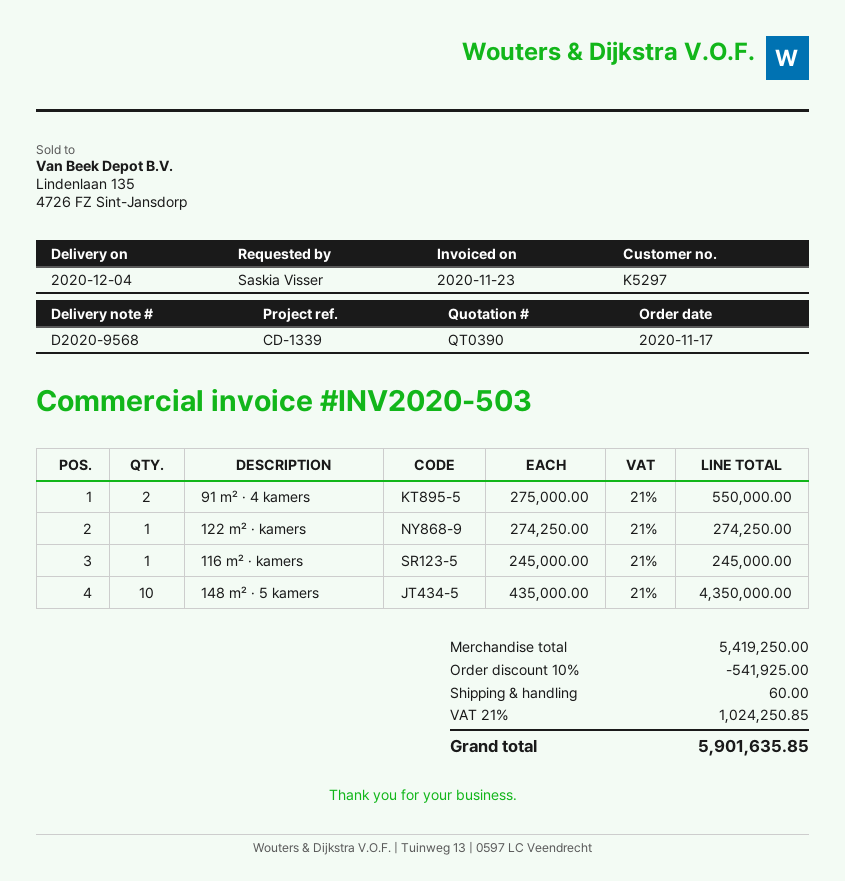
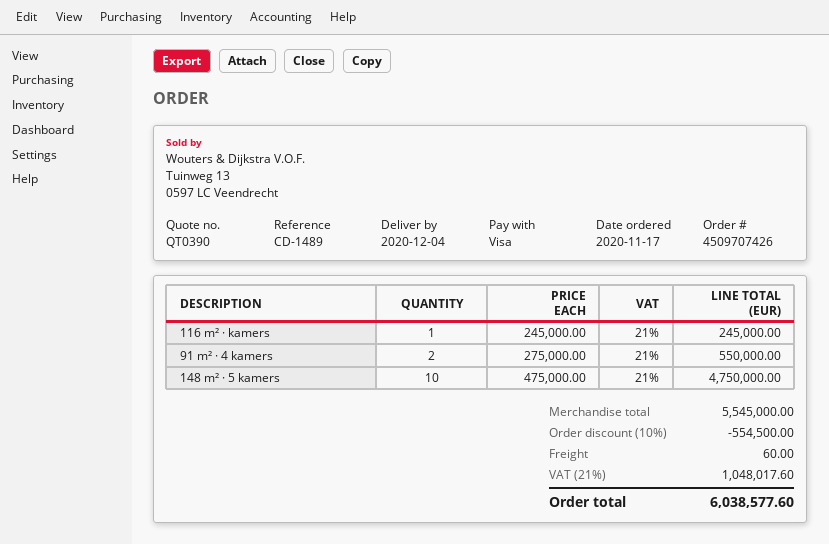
reference: CD-1339 -> CD-1489
122 m² · kamers: 1 x 274250.00 = 274250.00 -> none
148 m² · 5 kamers: 10 x 435000.00 = 4350000.00 -> 10 x 475000.00 = 4750000.00
subtotal: 5419250.00 -> 5545000.00
discount: 10% = 541925.00 -> 10% = 554500.00
tax: 21% = 1024250.85 -> 21% = 1048017.60
total: 5901635.85 -> 6038577.60

